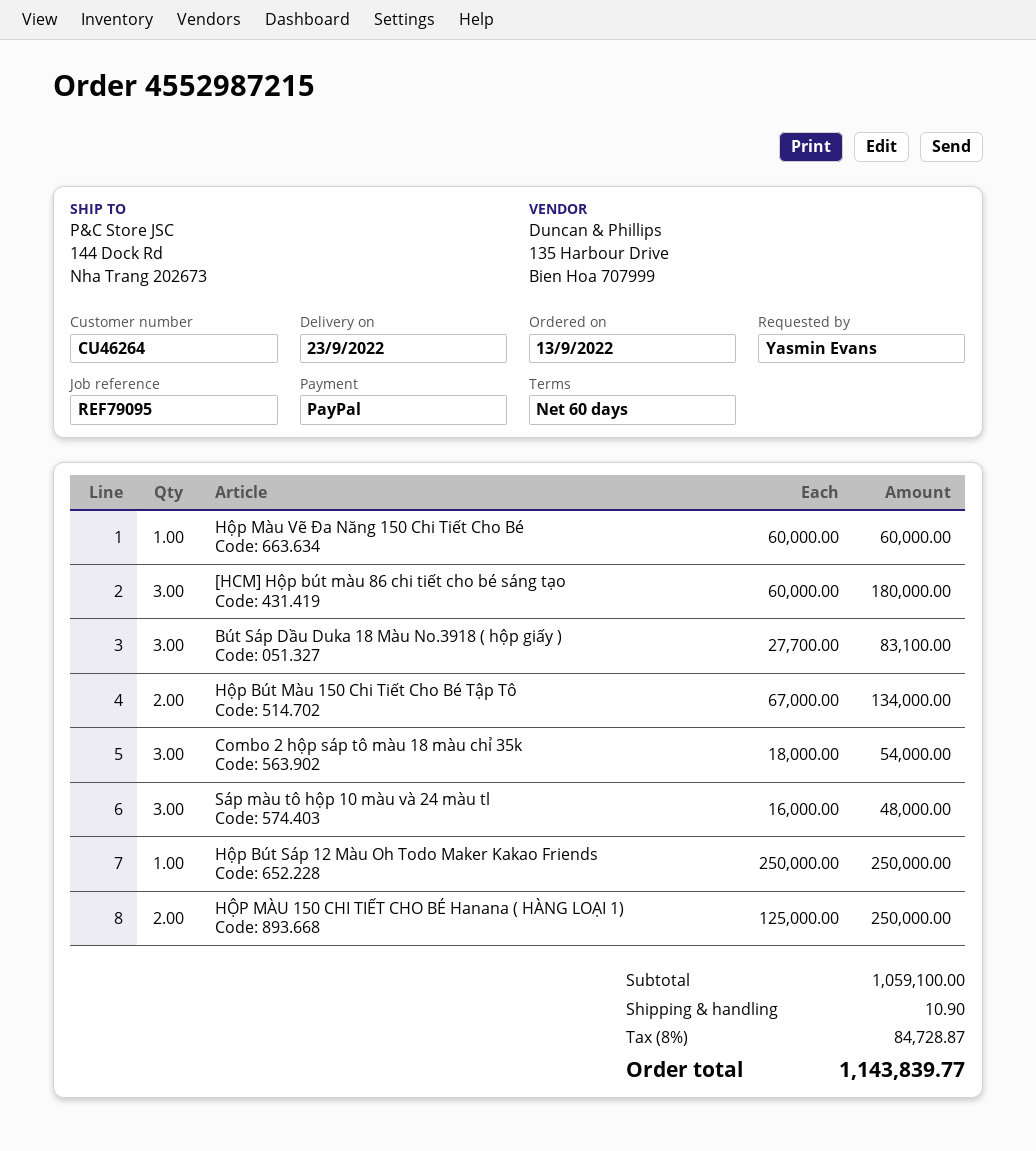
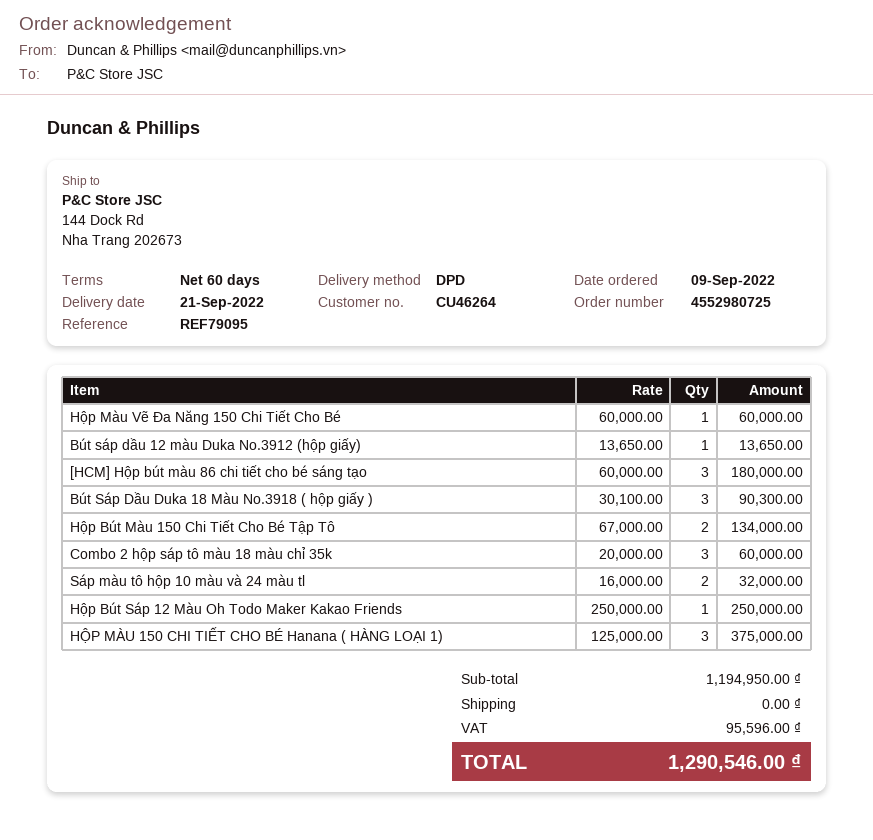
order number: 4552987215 -> 4552980725
order date: 2022-09-13 -> 2022-09-09
delivery date: 2022-09-23 -> 2022-09-21
Bút Sáp Dầu Duka 18 Màu No.3918 ( hộp giấy ): 3 x 27700.00 = 83100.00 -> 3 x 30100.00 = 90300.00
Combo 2 hộp sáp tô màu 18 màu chỉ 35k: 3 x 18000.00 = 54000.00 -> 3 x 20000.00 = 60000.00
Sáp màu tô hộp 10 màu và 24 màu tl: 3 x 16000.00 = 48000.00 -> 2 x 16000.00 = 32000.00
HỘP MÀU 150 CHI TIẾT CHO BÉ Hanana ( HÀNG LOẠI 1): 2 x 125000.00 = 250000.00 -> 3 x 125000.00 = 375000.00
Bút sáp dầu 12 màu Duka No.3912 (hộp giấy): none -> 1 x 13650.00 = 13650.00
subtotal: 1059100.00 -> 1194950.00
shipping: 10.90 -> 0.00
tax: 84728.87 -> 95596.00
total: 1143839.77 -> 1290546.00

